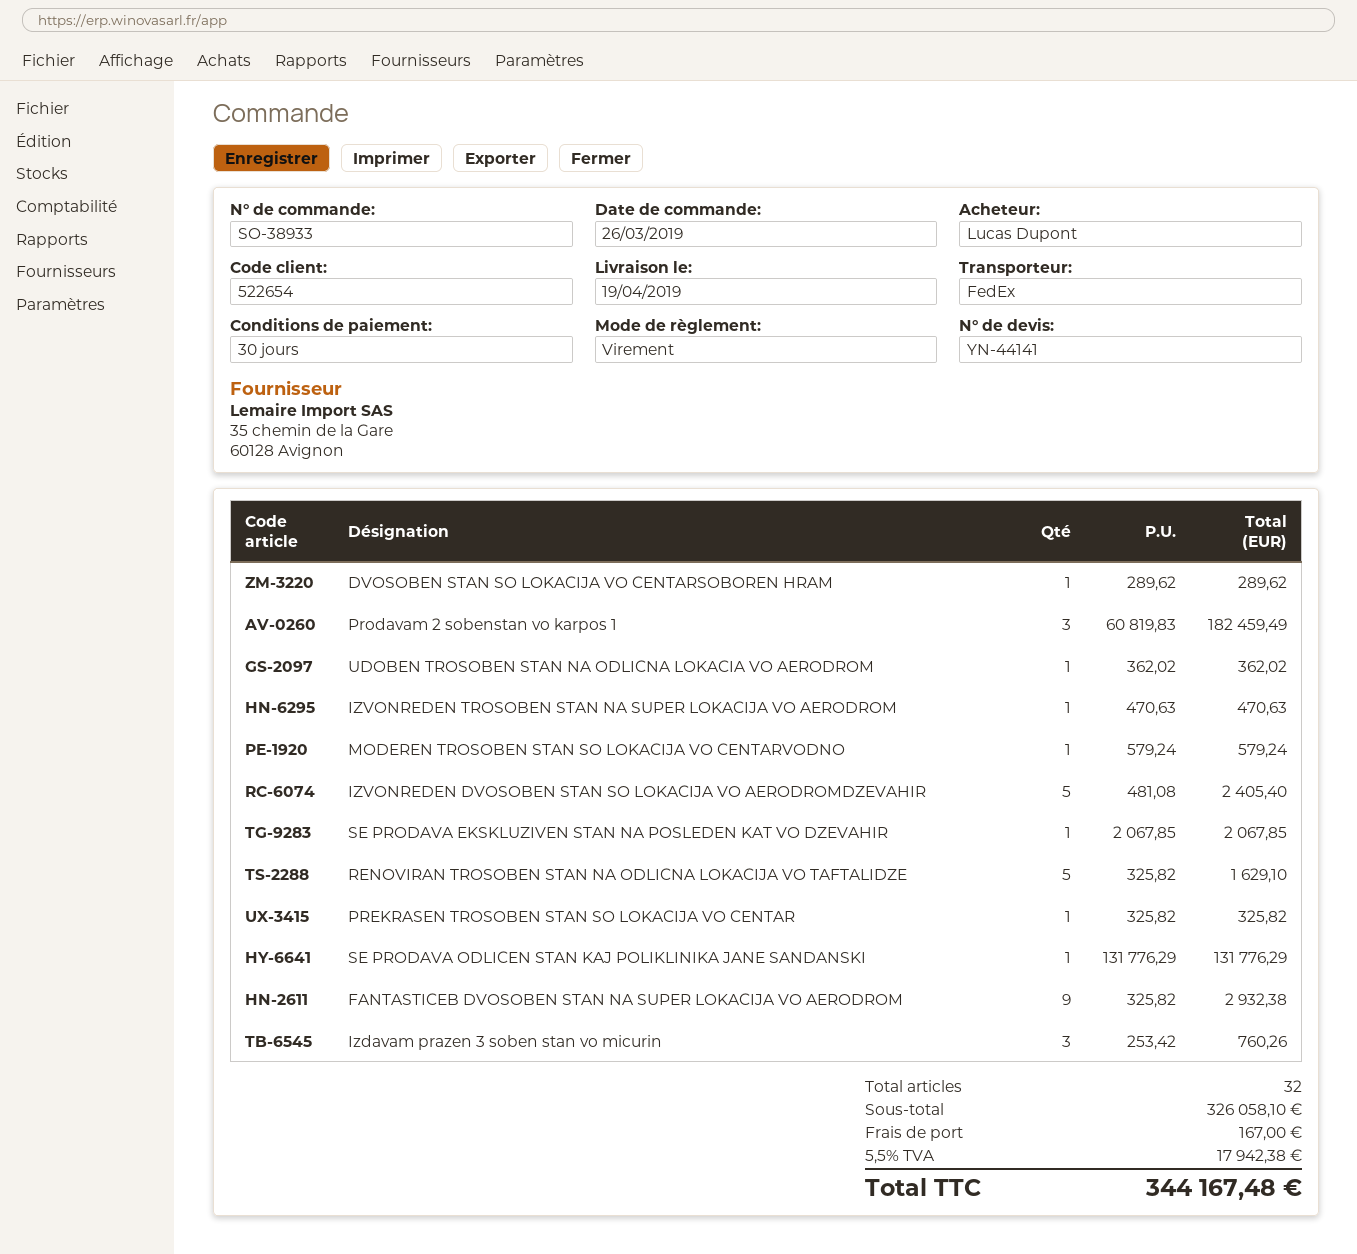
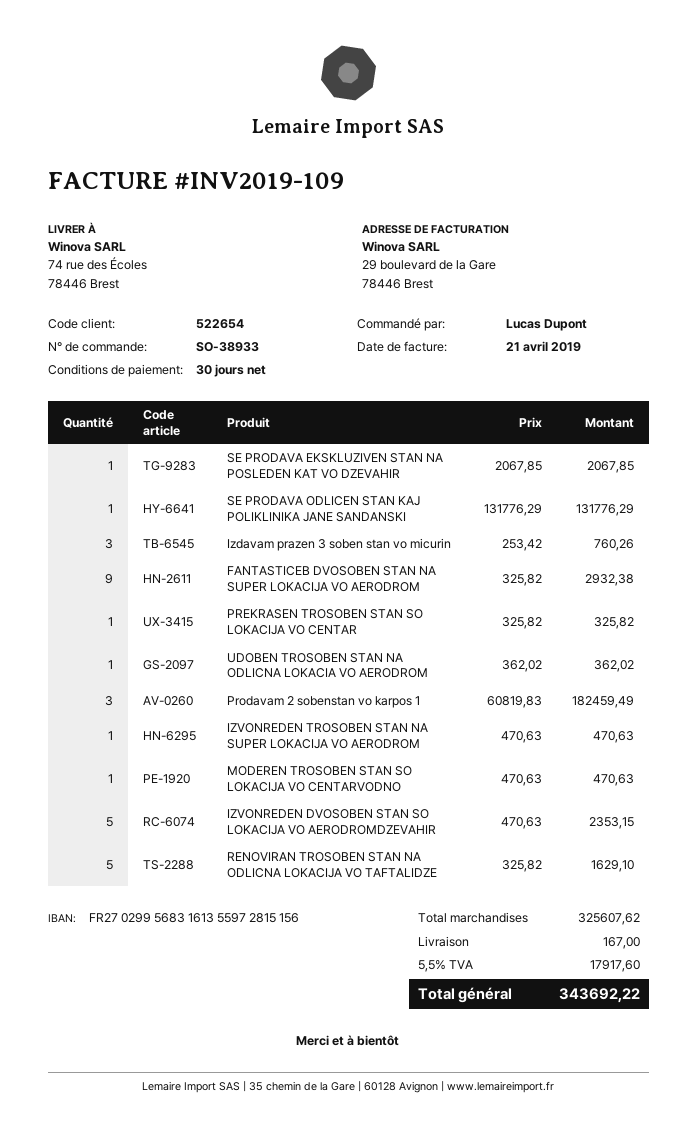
DVOSOBEN STAN SO LOKACIJA VO CENTARSOBOREN HRAM: 1 x 289.62 = 289.62 -> none
MODEREN TROSOBEN STAN SO LOKACIJA VO CENTARVODNO: 1 x 579.24 = 579.24 -> 1 x 470.63 = 470.63
IZVONREDEN DVOSOBEN STAN SO LOKACIJA VO AERODROMDZEVAHIR: 5 x 481.08 = 2405.40 -> 5 x 470.63 = 2353.15
subtotal: 326058.10 -> 325607.62
tax: 5.5% = 17942.38 -> 5.5% = 17917.60
total: 344167.48 -> 343692.22

